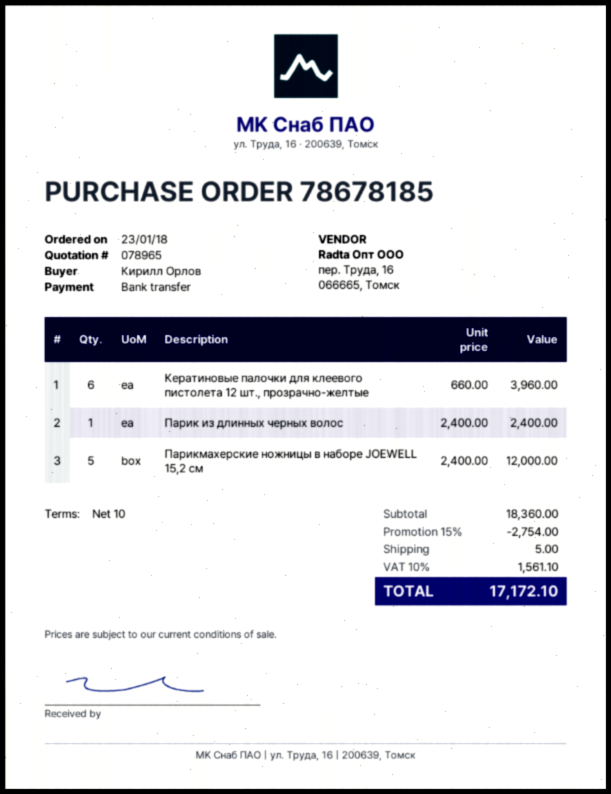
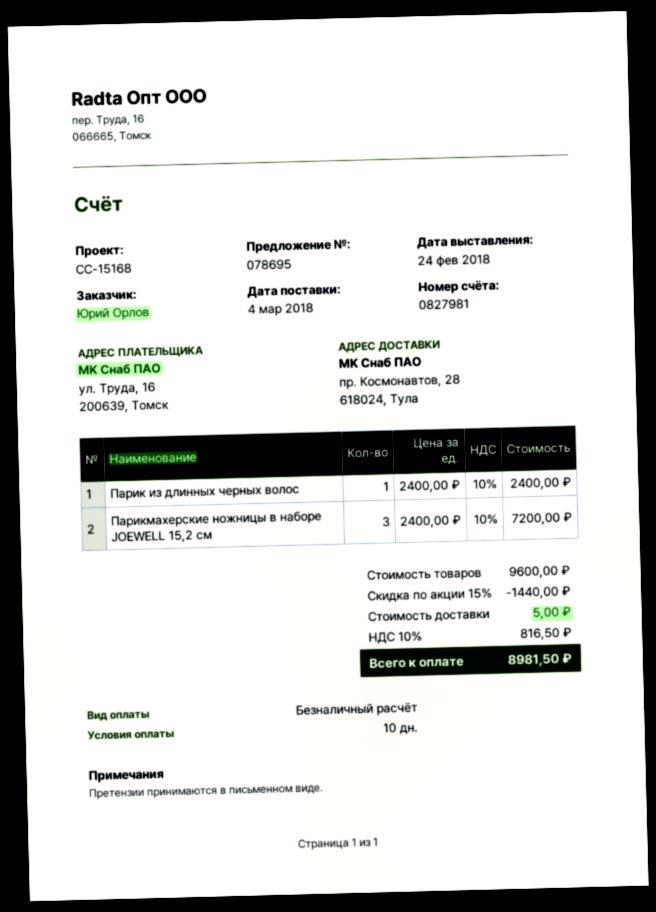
quote number: 078965 -> 078695
ordered by: Кирилл Орлов -> Юрий Орлов
Кератиновые палочки для клеевого пистолета 12 шт., прозрачно-желтые: 6 x 660.00 = 3960.00 -> none
Парикмахерские ножницы в наборе JOEWELL 15,2 см: 5 x 2400.00 = 12000.00 -> 3 x 2400.00 = 7200.00
subtotal: 18360.00 -> 9600.00
discount: 15% = 2754.00 -> 15% = 1440.00
tax: 10% = 1561.10 -> 10% = 816.50
total: 17172.10 -> 8981.50

